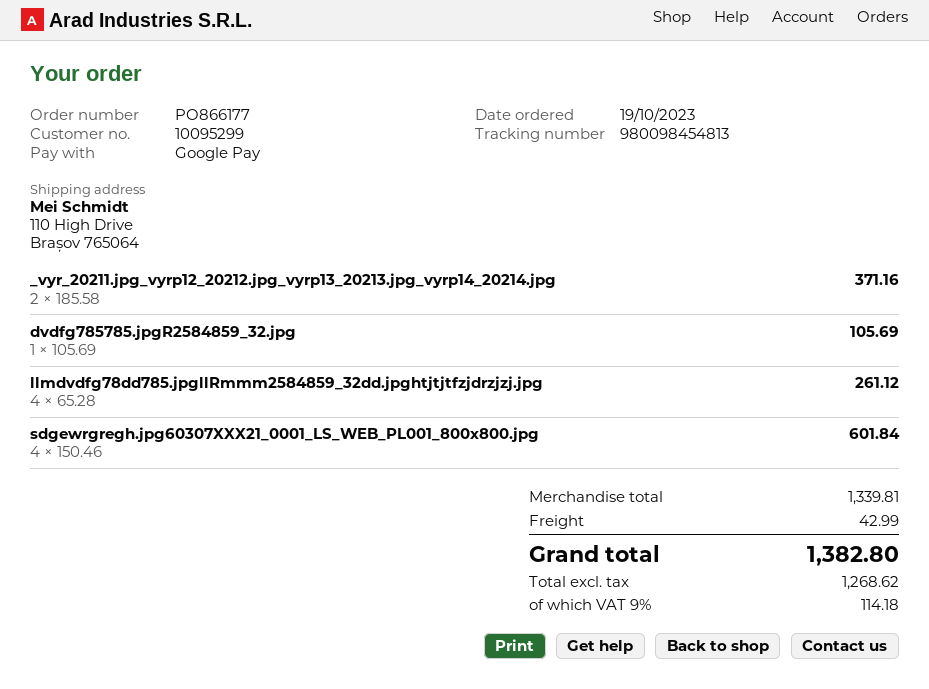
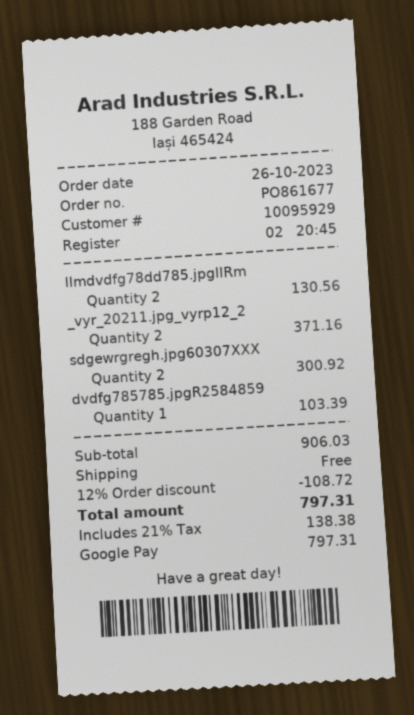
order number: PO866177 -> PO861677
order date: 2023-10-19 -> 2023-10-26
customer number: 10095299 -> 10095929
dvdfg785785.jpgR2584859_32.jpg: 1 for 105.69 -> 1 for 103.39
llmdvdfg78dd785.jpgllRmmm2584859_32dd.jpghtjtjtfzjdrzjzj.jpg: 4 for 261.12 -> 2 for 130.56
sdgewrgregh.jpg60307XXX21_0001_LS_WEB_PL001_800x800.jpg: 4 for 601.84 -> 2 for 300.92
subtotal: 1339.81 -> 906.03
discount: none -> 12% = 108.72
shipping: 42.99 -> 0.00
tax: 9% = 114.18 -> 21% = 138.38
total: 1382.80 -> 797.31

